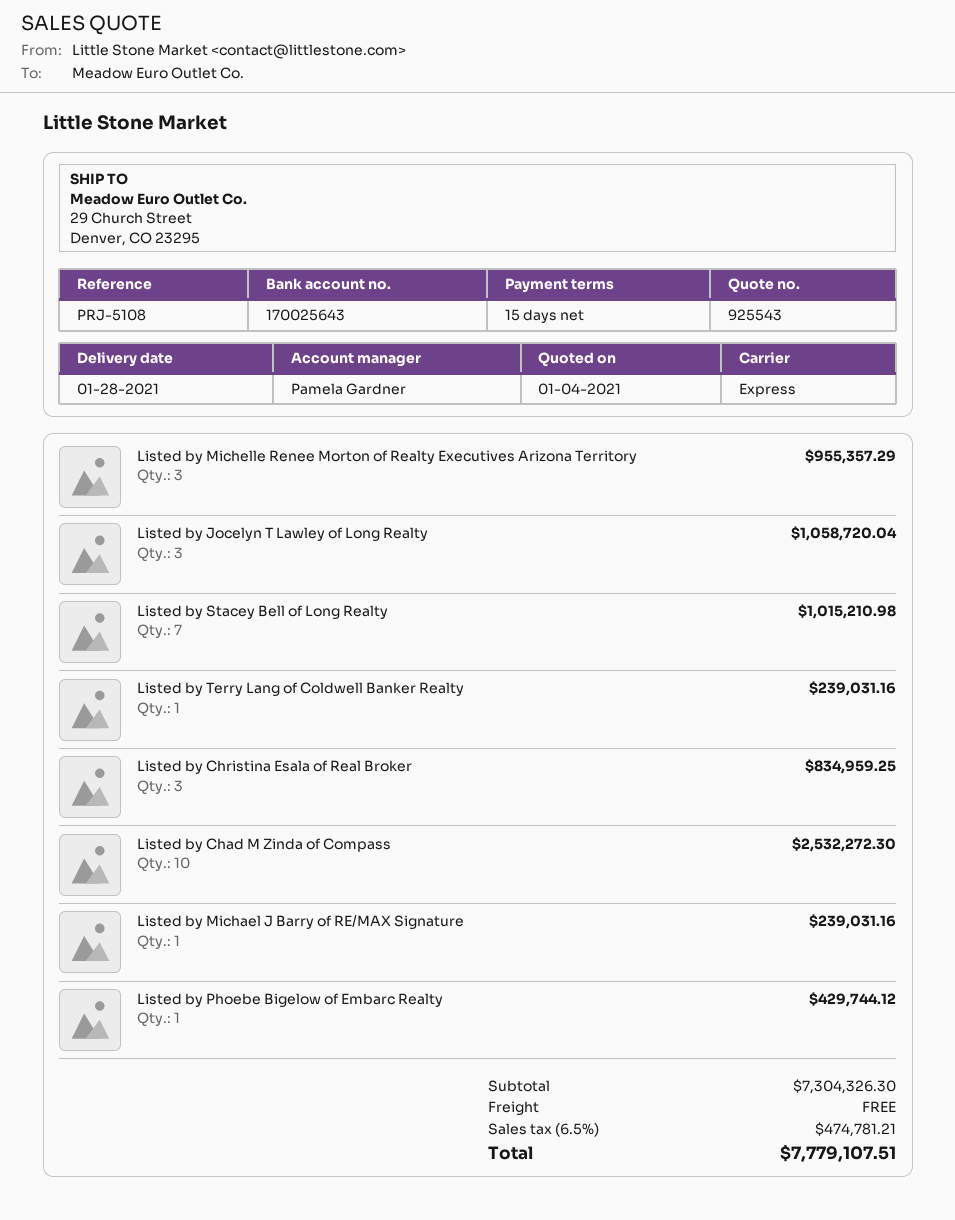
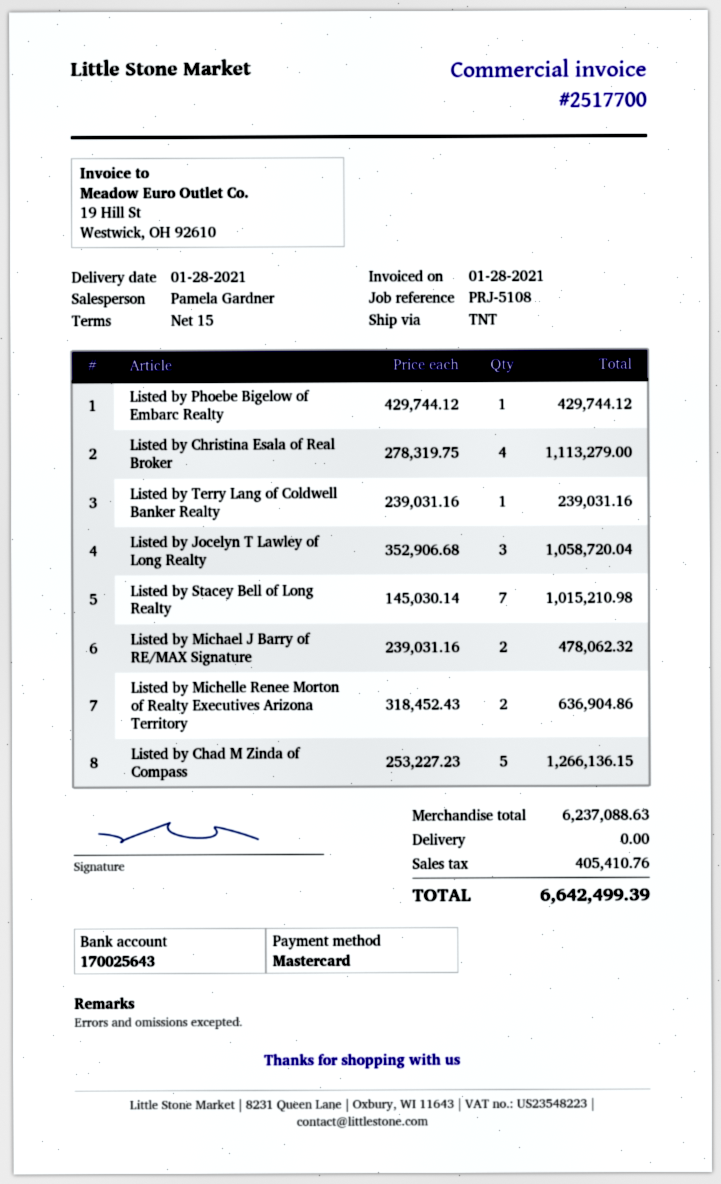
shipping method: express -> TNT
Listed by Michelle Renee Morton of Realty Executives Arizona Territory: 3 for 955357.29 -> 2 for 636904.86
Listed by Christina Esala of Real Broker: 3 for 834959.25 -> 4 for 1113279.00
Listed by Chad M Zinda of Compass: 10 for 2532272.30 -> 5 for 1266136.15
Listed by Michael J Barry of RE/MAX Signature: 1 for 239031.16 -> 2 for 478062.32
subtotal: 7304326.30 -> 6237088.63
tax: 474781.21 -> 405410.76
total: 7779107.51 -> 6642499.39

